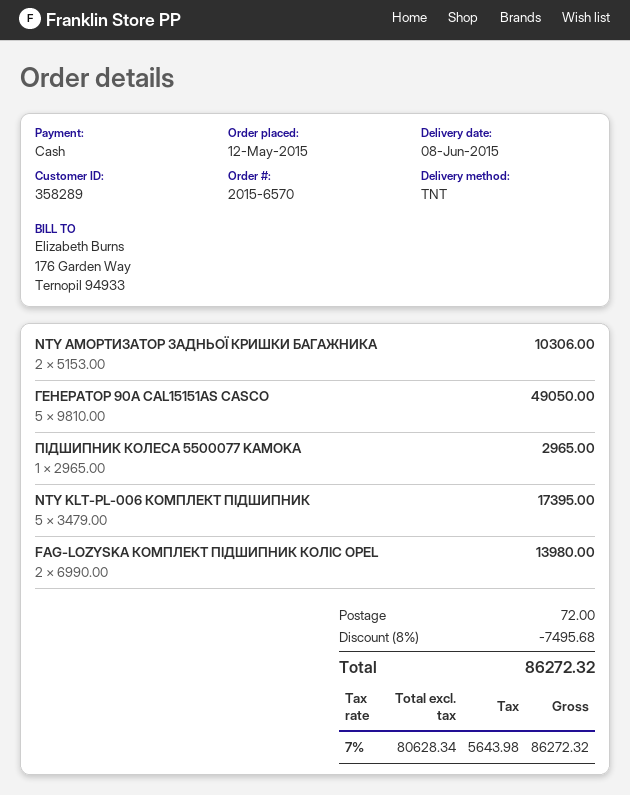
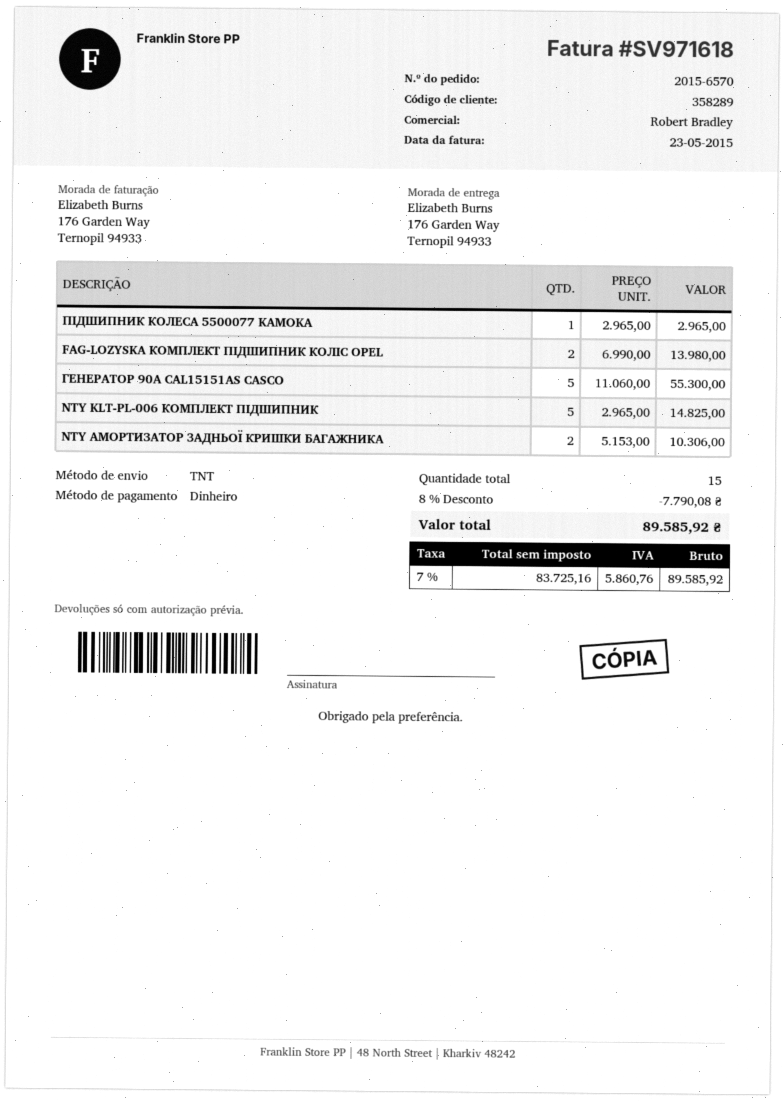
ГЕНЕРАТОР 90A CAL15151AS CASCO: 5 x 9810.00 = 49050.00 -> 5 x 11060.00 = 55300.00
NTY KLT-PL-006 КОМПЛЕКТ ПІДШИПНИК: 5 x 3479.00 = 17395.00 -> 5 x 2965.00 = 14825.00
discount: 8% = 7495.68 -> 8% = 7790.08
shipping: 72.00 -> none
net: 80628.34 -> 83725.16
tax: 7% = 5643.98 -> 7% = 5860.76
total: 86272.32 -> 89585.92

